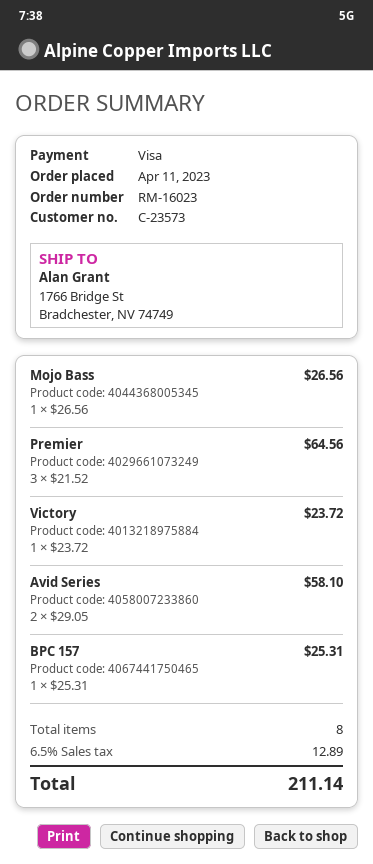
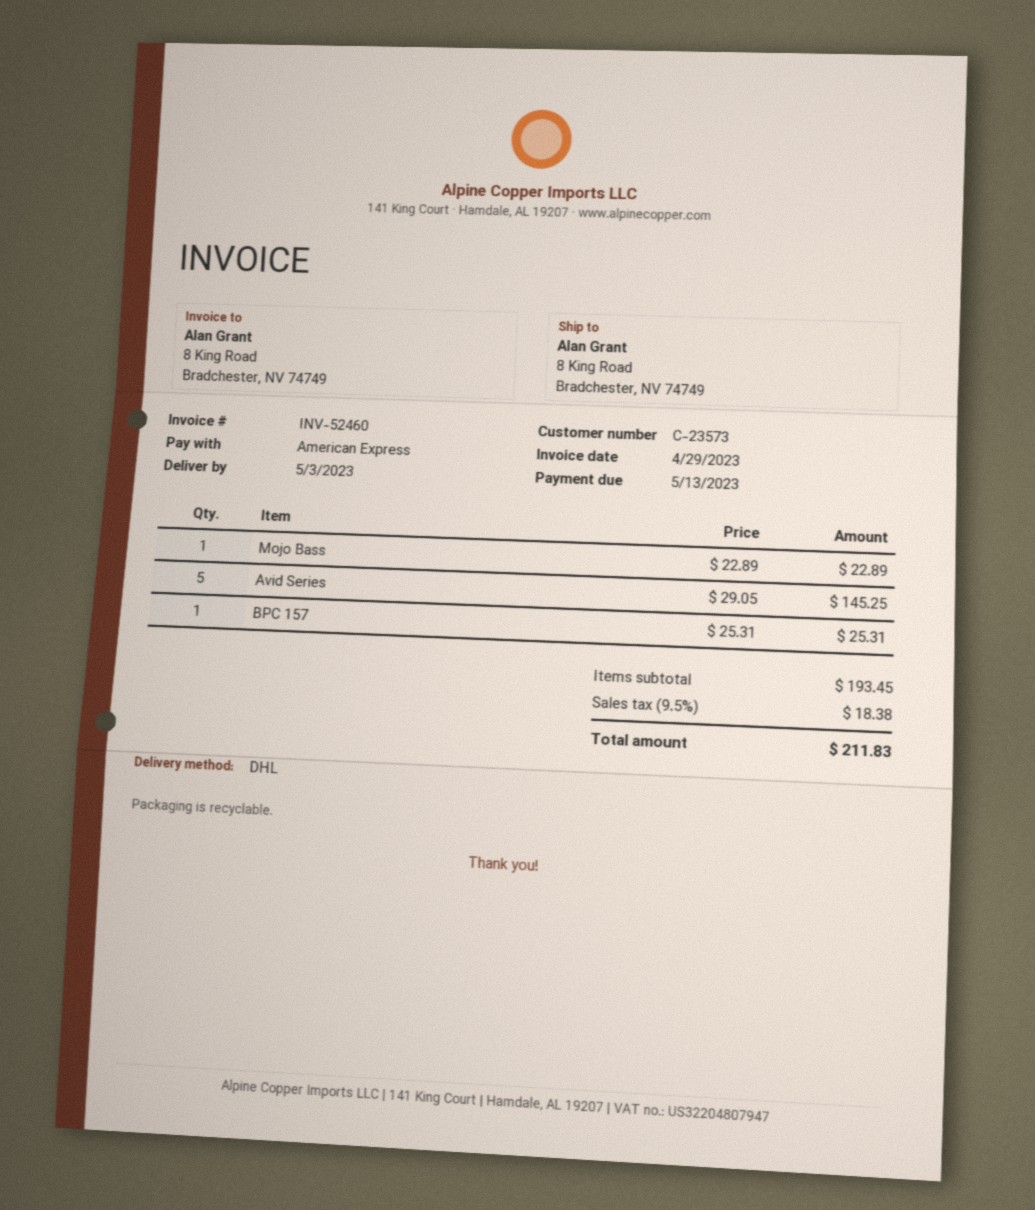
payment method: Visa -> American Express
ship to: 1766 Bridge St, Bradchester, NV 74749 -> 8 King Road, Bradchester, NV 74749
Mojo Bass: 1 x 26.56 = 26.56 -> 1 x 22.89 = 22.89
Premier: 3 x 21.52 = 64.56 -> none
Victory: 1 x 23.72 = 23.72 -> none
Avid Series: 2 x 29.05 = 58.10 -> 5 x 29.05 = 145.25
tax: 6.5% = 12.89 -> 9.5% = 18.38
total: 211.14 -> 211.83

